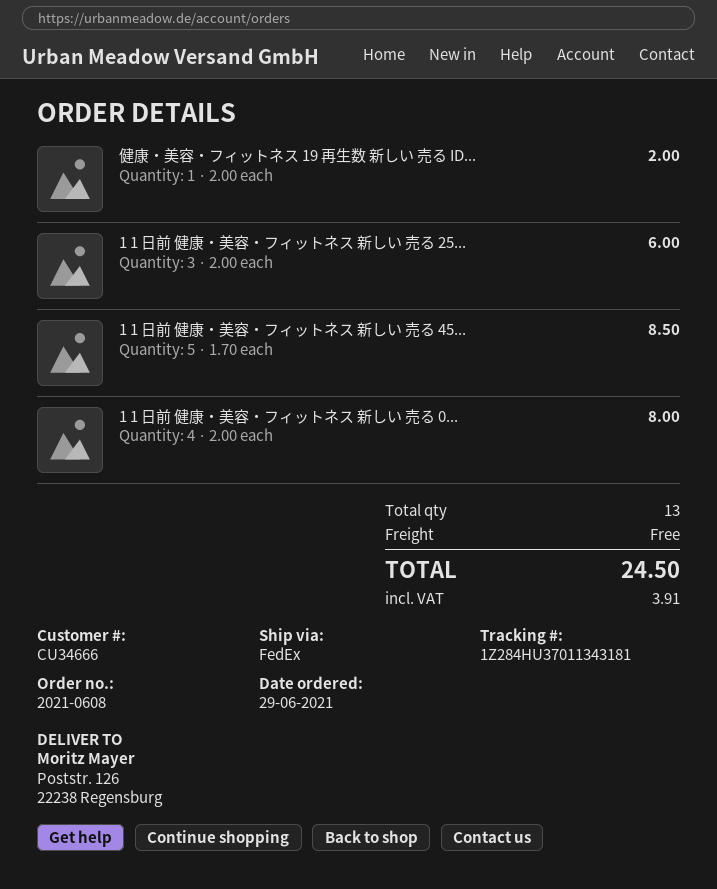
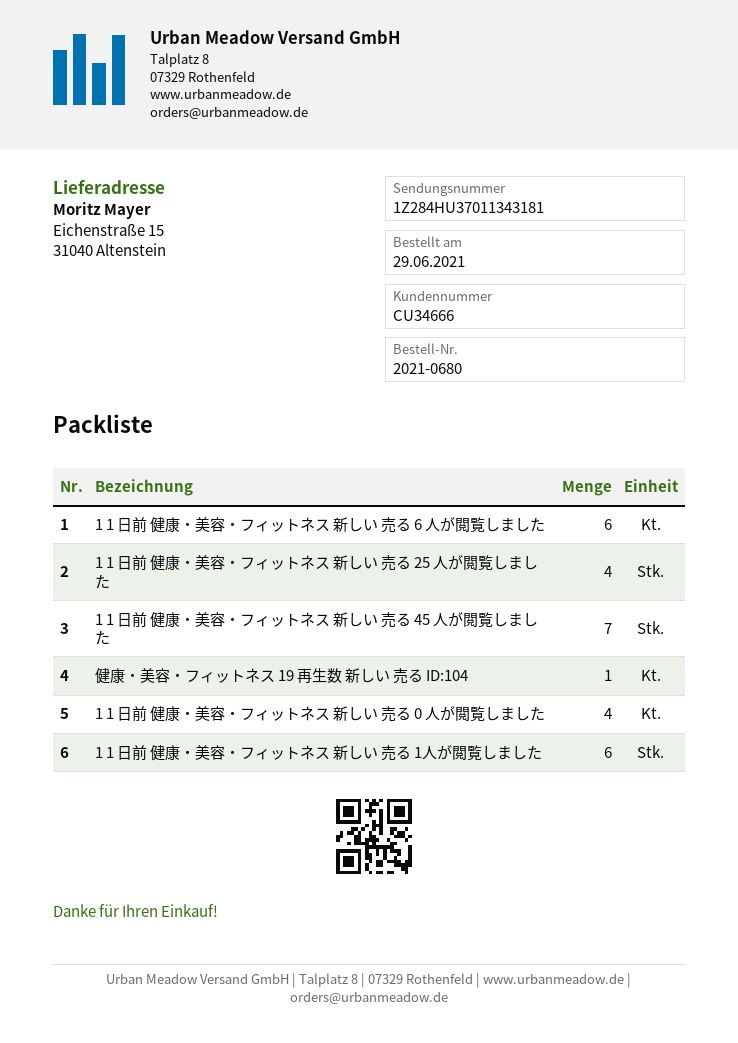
order number: 2021-0608 -> 2021-0680
ship to: Poststr. 126, 22238 Regensburg -> Eichenstraße 15, 31040 Altenstein
1 1 日前 健康・美容・フィットネス 新しい 売る 25...: 3 -> 4
1 1 日前 健康・美容・フィットネス 新しい 売る 45...: 5 -> 7
1 1 日前 健康・美容・フィットネス 新しい 売る 6 人が閲覧しました: none -> 6
1 1 日前 健康・美容・フィットネス 新しい 売る 1人が閲覧しました: none -> 6

